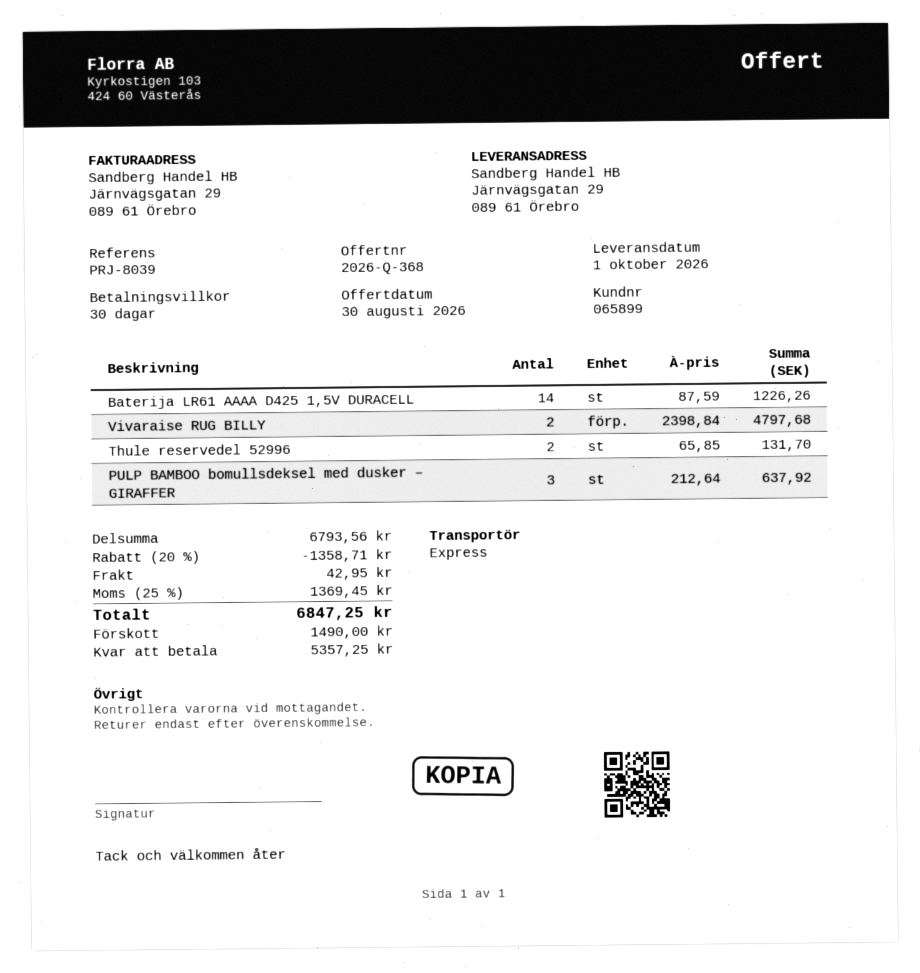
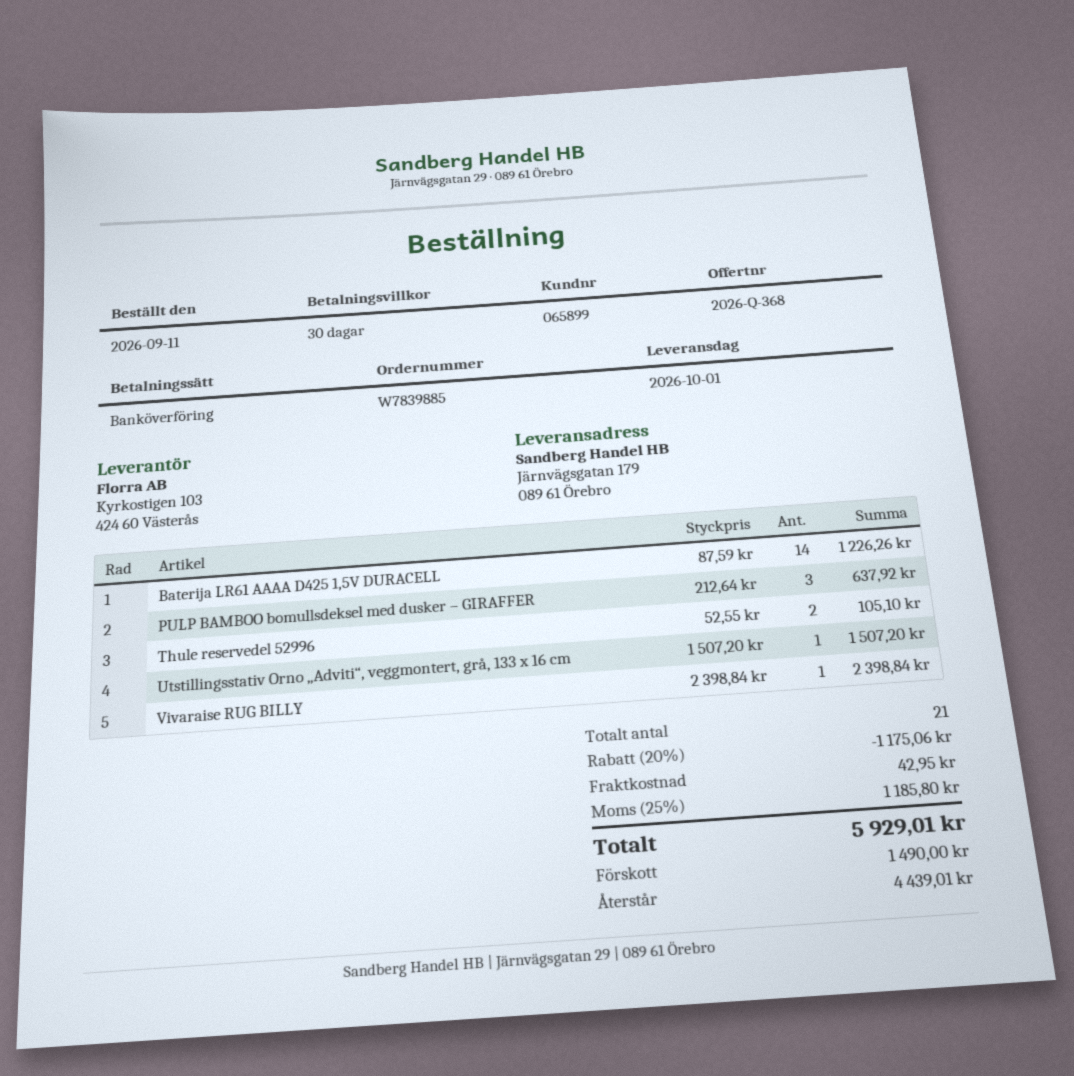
ship to: Järnvägsgatan 29, 089 61 Örebro -> Järnvägsgatan 179, 089 61 Örebro
Vivaraise RUG BILLY: 2 x 2398.84 = 4797.68 -> 1 x 2398.84 = 2398.84
Thule reservedel 52996: 2 x 65.85 = 131.70 -> 2 x 52.55 = 105.10
Utstillingsstativ Orno „Adviti“, veggmontert, grå, 133 x 16 cm: none -> 1 x 1507.20 = 1507.20
discount: 20% = 1358.71 -> 20% = 1175.06
tax: 25% = 1369.45 -> 25% = 1185.80
total: 6847.25 -> 5929.01
balance: 5357.25 -> 4439.01

